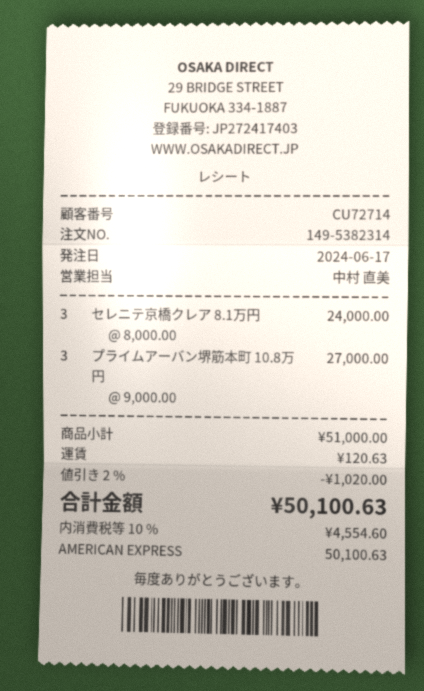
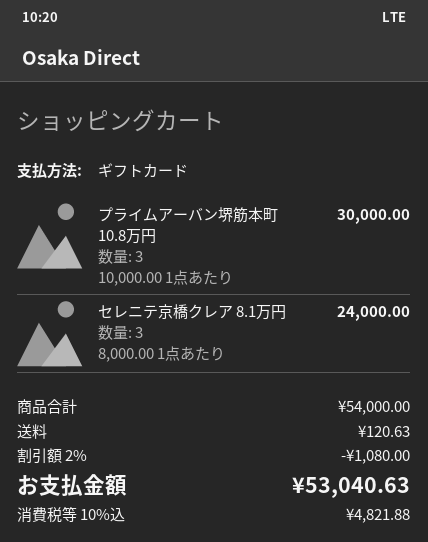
payment method: American Express -> gift card
プライムアーバン堺筋本町 10.8万円: 3 x 9000.00 = 27000.00 -> 3 x 10000.00 = 30000.00
subtotal: 51000.00 -> 54000.00
discount: 2% = 1020.00 -> 2% = 1080.00
tax: 10% = 4554.60 -> 10% = 4821.88
total: 50100.63 -> 53040.63

